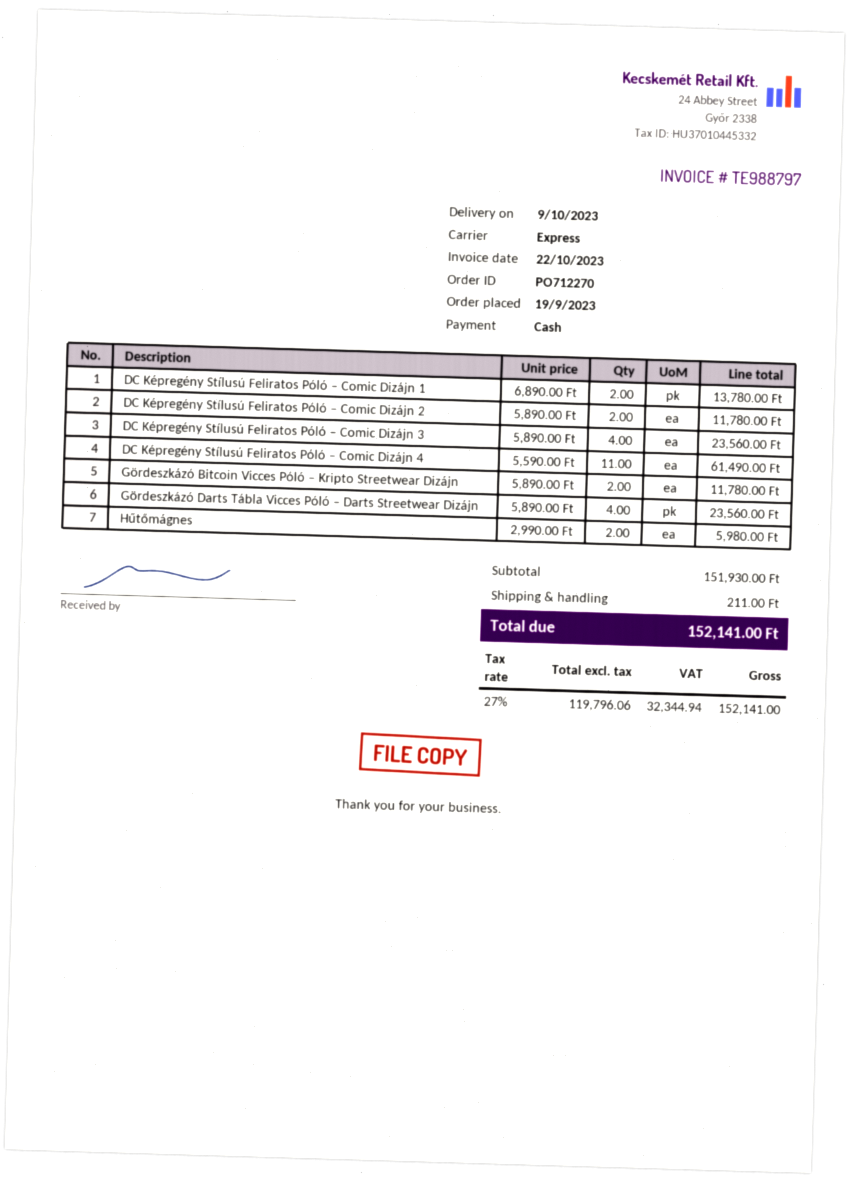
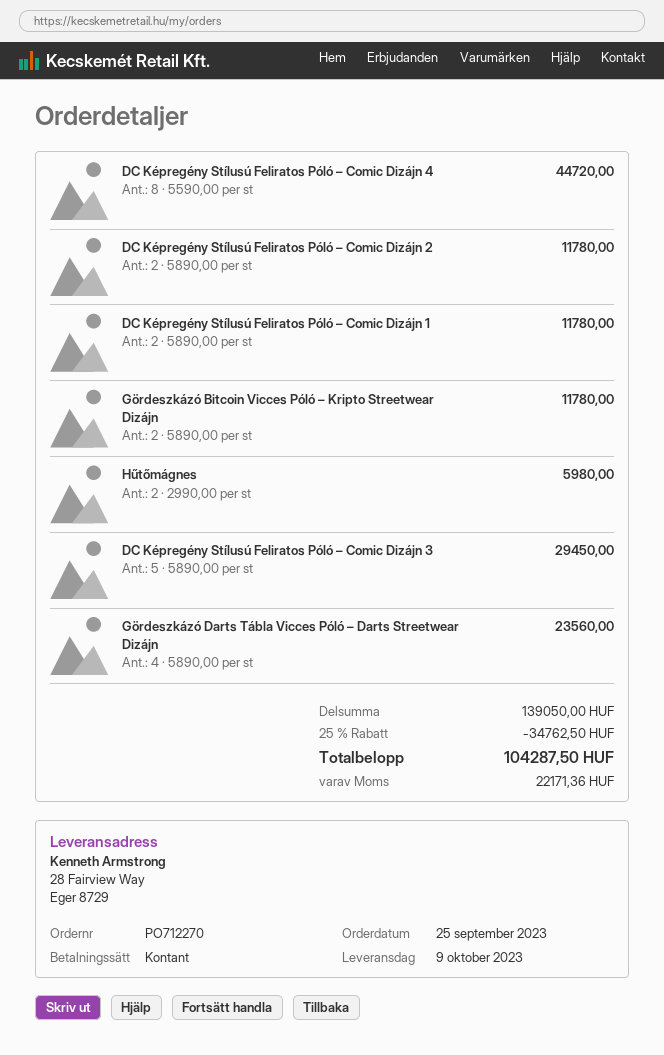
order date: 2023-09-19 -> 2023-09-25
DC Képregény Stílusú Feliratos Póló – Comic Dizájn 1: 2 x 6890.00 = 13780.00 -> 2 x 5890.00 = 11780.00
DC Képregény Stílusú Feliratos Póló – Comic Dizájn 3: 4 x 5890.00 = 23560.00 -> 5 x 5890.00 = 29450.00
DC Képregény Stílusú Feliratos Póló – Comic Dizájn 4: 11 x 5590.00 = 61490.00 -> 8 x 5590.00 = 44720.00
subtotal: 151930.00 -> 139050.00
discount: none -> 25% = 34762.50
shipping: 211.00 -> none
tax: 32344.94 -> 22171.36
total: 152141.00 -> 104287.50

